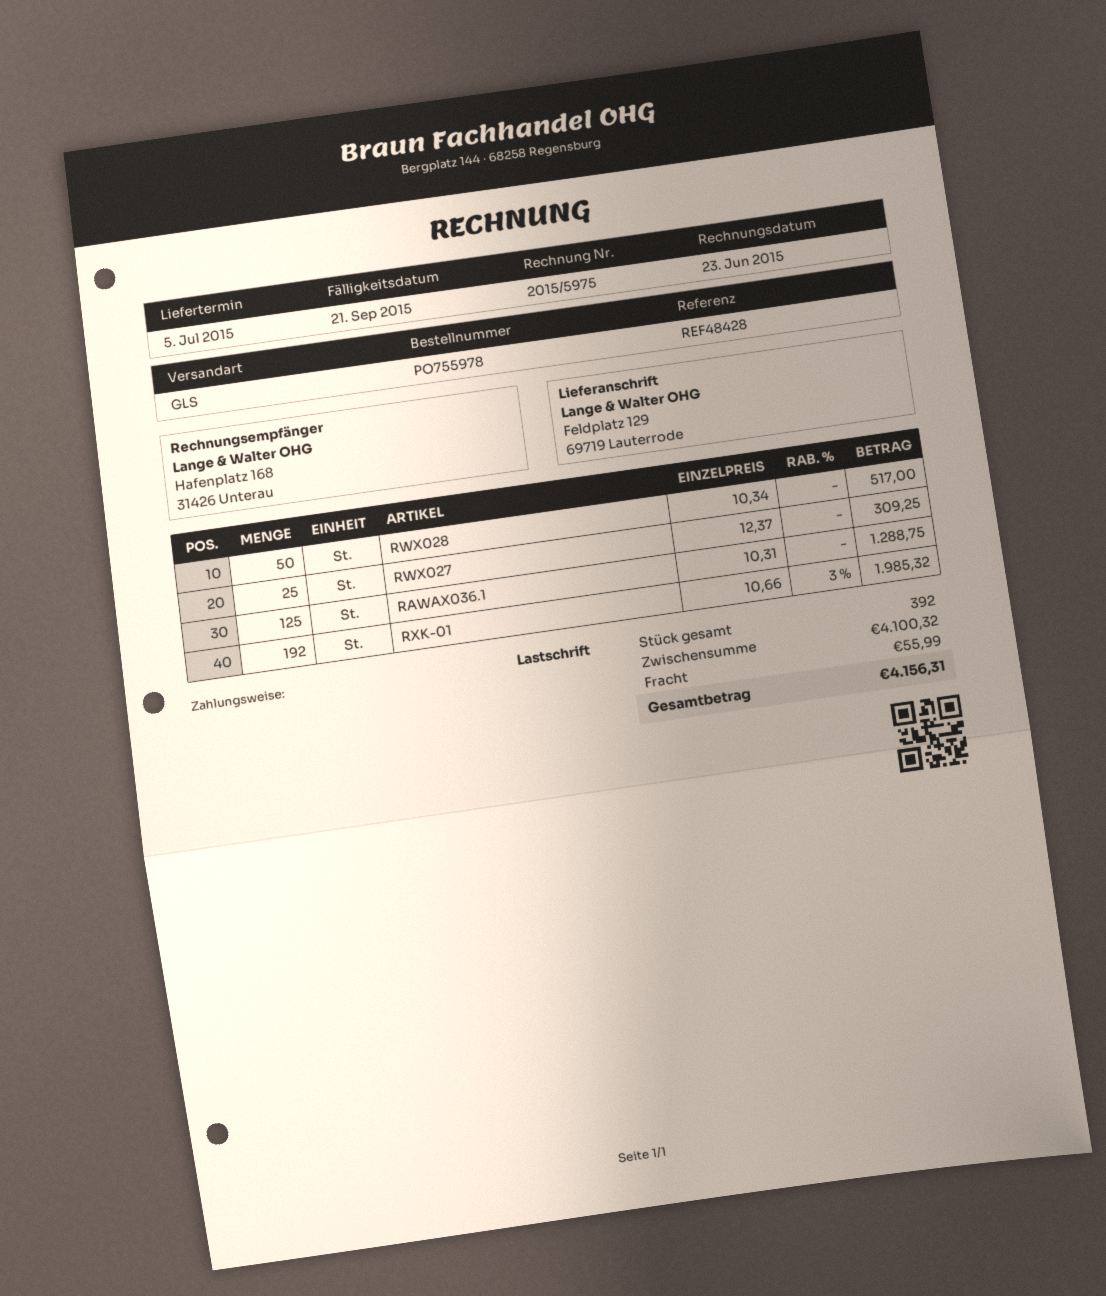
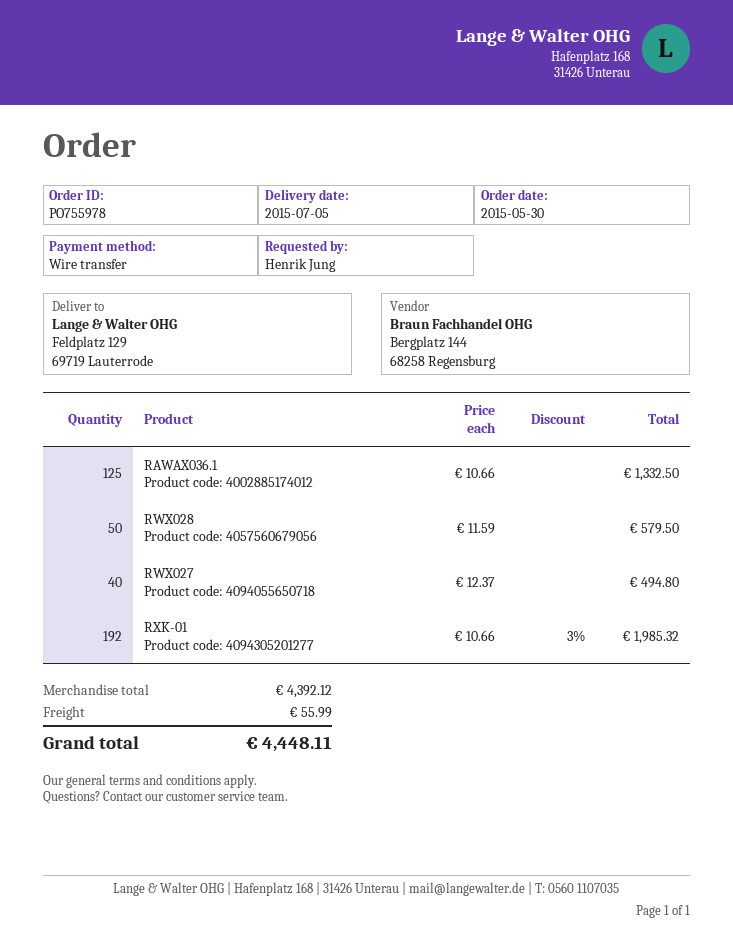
payment method: direct debit -> bank transfer
RWX028: 50 x 10.34 = 517.00 -> 50 x 11.59 = 579.50
RWX027: 25 x 12.37 = 309.25 -> 40 x 12.37 = 494.80
RAWAX036.1: 125 x 10.31 = 1288.75 -> 125 x 10.66 = 1332.50
subtotal: 4100.32 -> 4392.12
total: 4156.31 -> 4448.11

